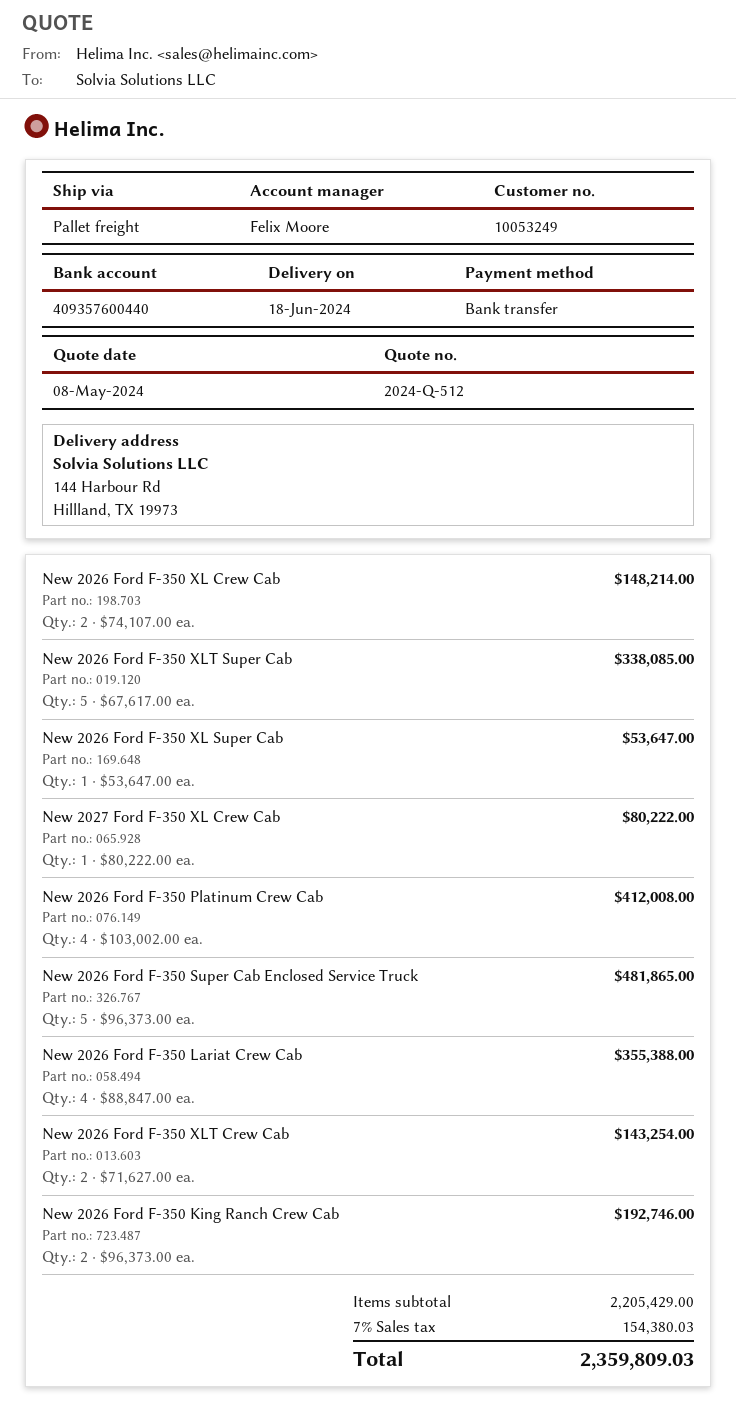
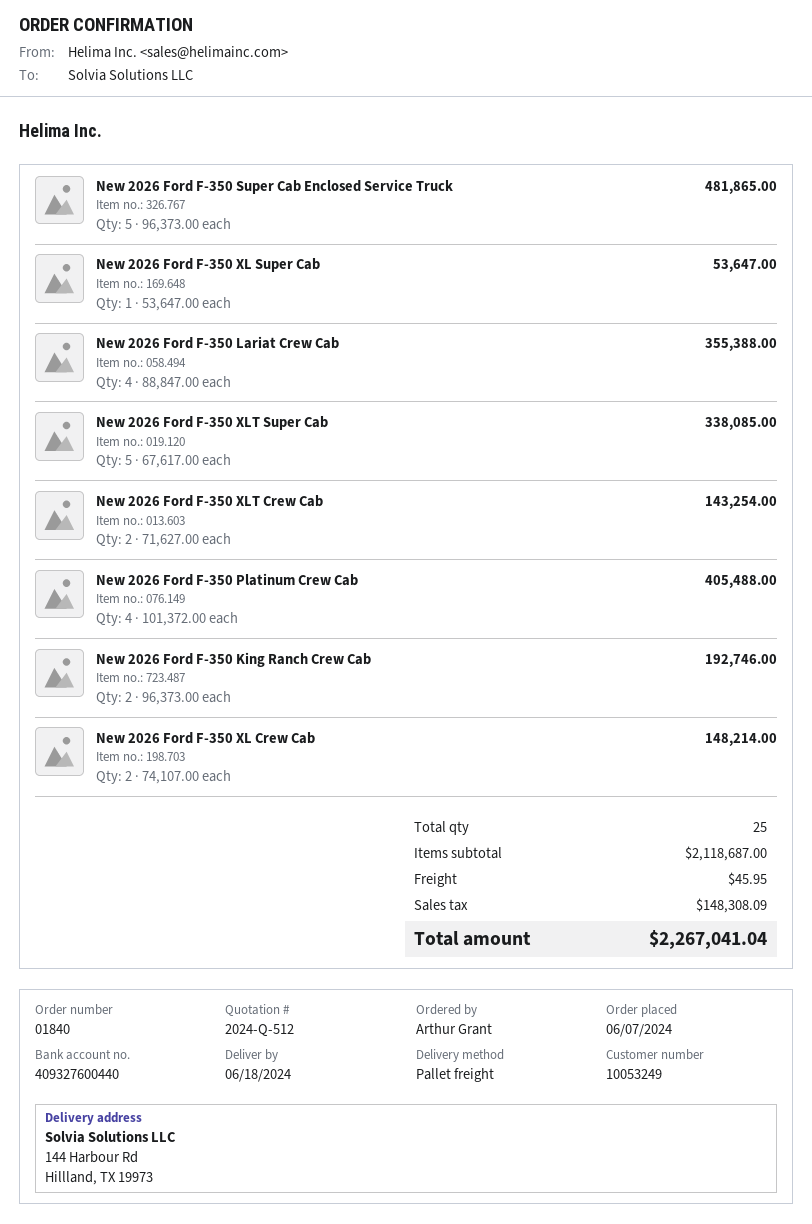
bank account: 409357600440 -> 409327600440
New 2027 Ford F-350 XL Crew Cab: 1 x 80222.00 = 80222.00 -> none
New 2026 Ford F-350 Platinum Crew Cab: 4 x 103002.00 = 412008.00 -> 4 x 101372.00 = 405488.00
subtotal: 2205429.00 -> 2118687.00
shipping: none -> 45.95
tax: 154380.03 -> 148308.09
total: 2359809.03 -> 2267041.04

